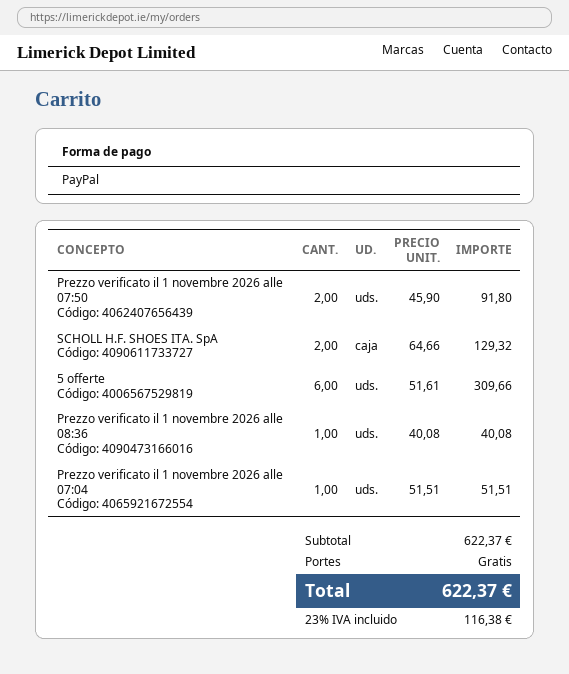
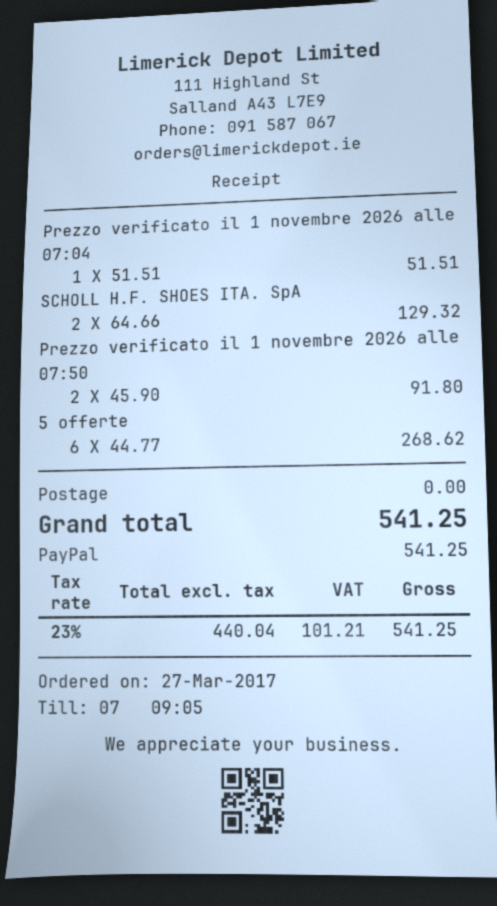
5 offerte: 6 x 51.61 = 309.66 -> 6 x 44.77 = 268.62
Prezzo verificato il 1 novembre 2026 alle 08:36: 1 x 40.08 = 40.08 -> none
tax: 23% = 116.38 -> 23% = 101.21
total: 622.37 -> 541.25

